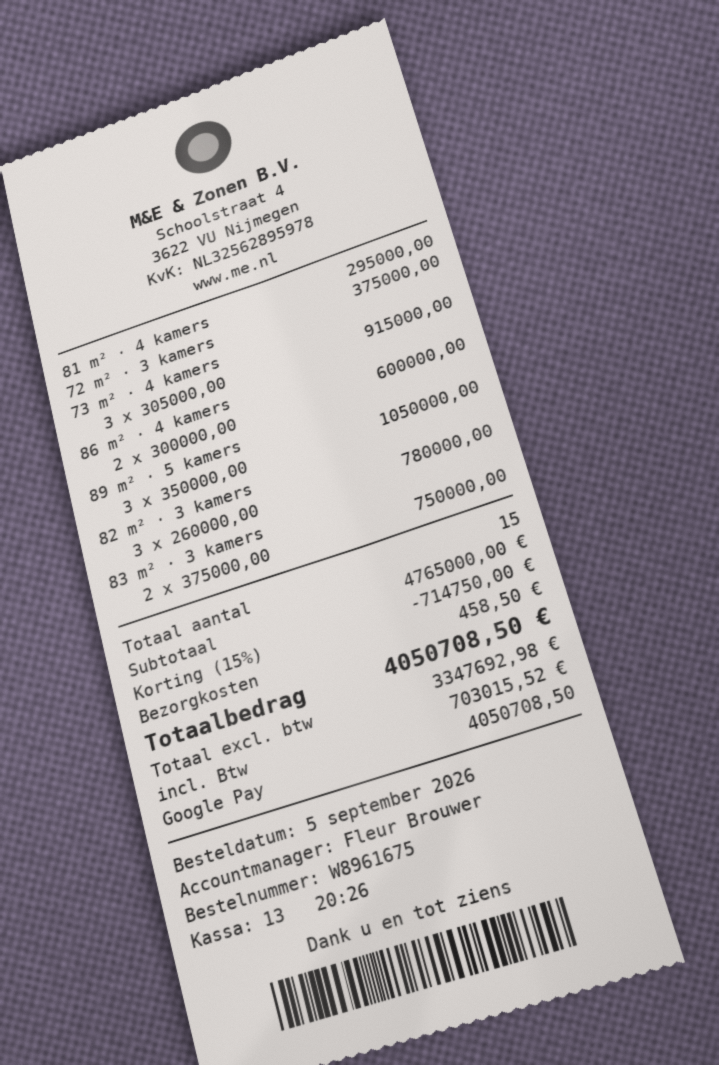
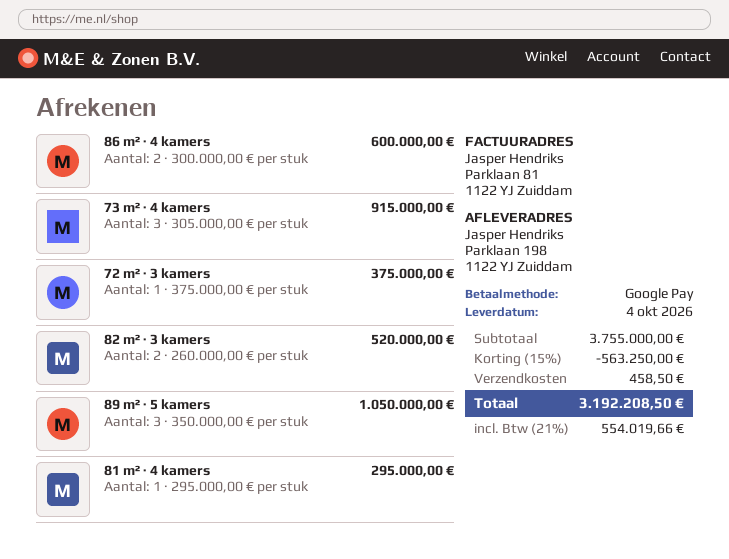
82 m² · 3 kamers: 3 x 260000.00 = 780000.00 -> 2 x 260000.00 = 520000.00
83 m² · 3 kamers: 2 x 375000.00 = 750000.00 -> none
subtotal: 4765000.00 -> 3755000.00
discount: 15% = 714750.00 -> 15% = 563250.00
tax: 703015.52 -> 554019.66
total: 4050708.50 -> 3192208.50

